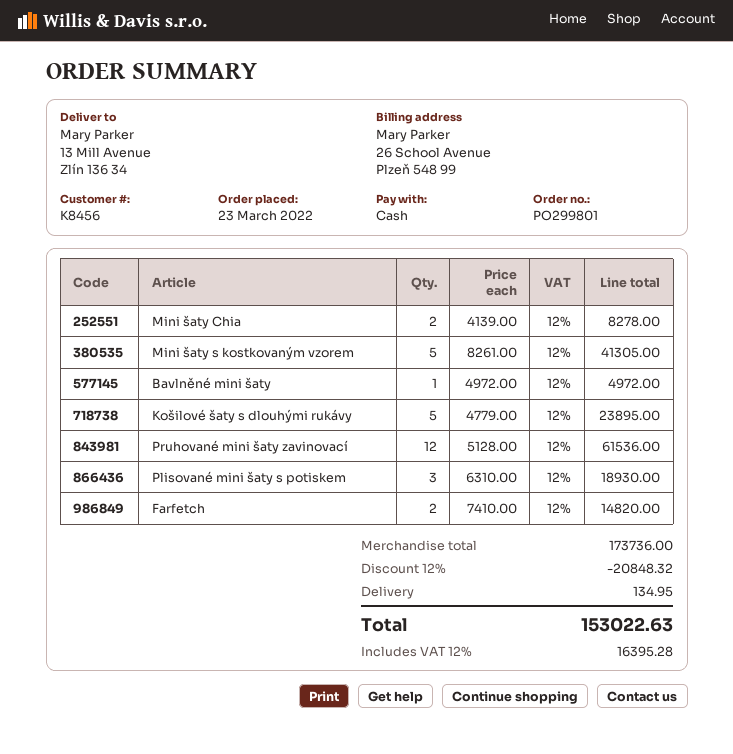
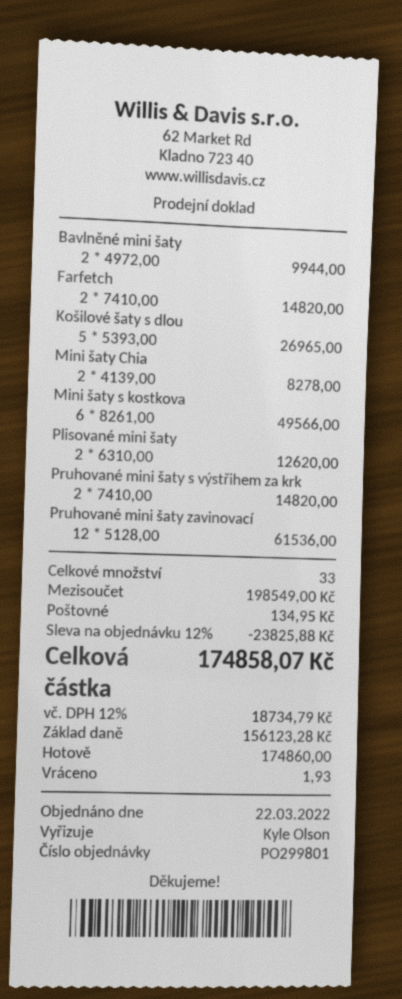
order date: 2022-03-23 -> 2022-03-22
Mini šaty s kostkovaným vzorem: 5 x 8261.00 = 41305.00 -> 6 x 8261.00 = 49566.00
Bavlněné mini šaty: 1 x 4972.00 = 4972.00 -> 2 x 4972.00 = 9944.00
Košilové šaty s dlouhými rukávy: 5 x 4779.00 = 23895.00 -> 5 x 5393.00 = 26965.00
Plisované mini šaty s potiskem: 3 x 6310.00 = 18930.00 -> 2 x 6310.00 = 12620.00
Pruhované mini šaty s výstřihem za krk: none -> 2 x 7410.00 = 14820.00
subtotal: 173736.00 -> 198549.00
discount: 12% = 20848.32 -> 12% = 23825.88
tax: 12% = 16395.28 -> 12% = 18734.79
total: 153022.63 -> 174858.07

